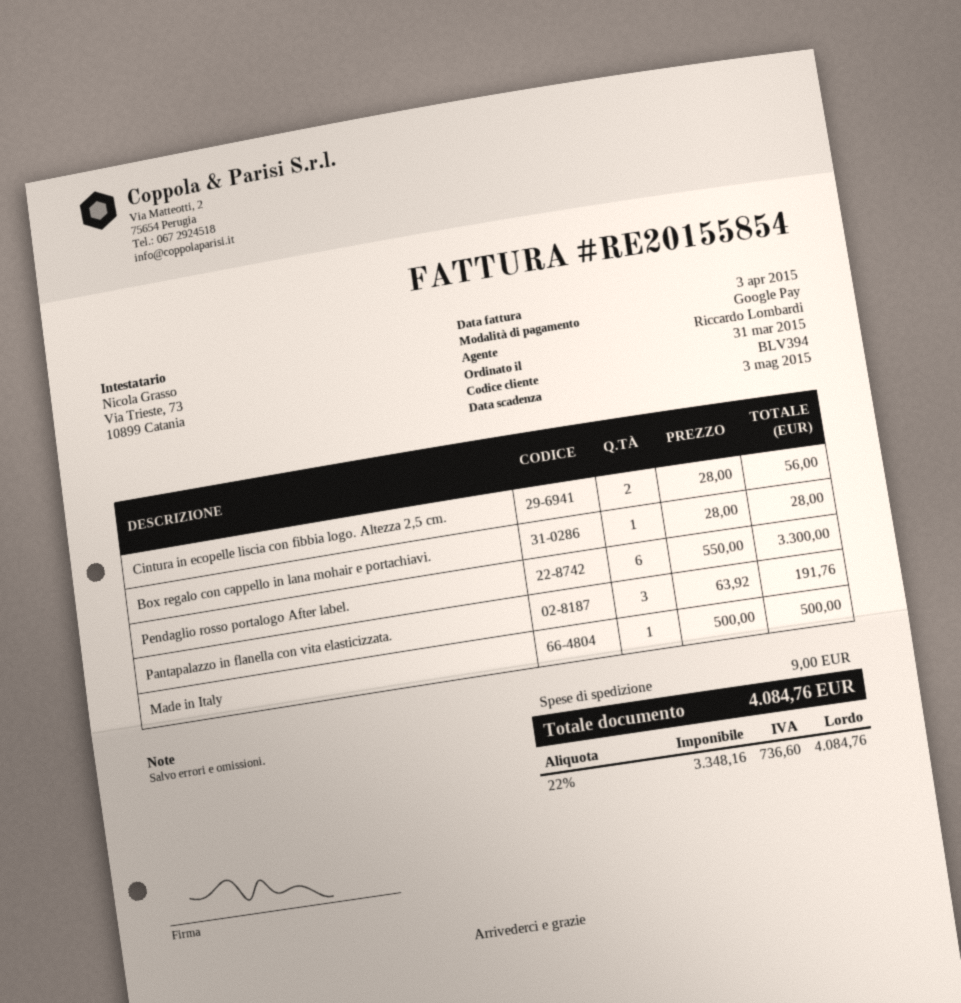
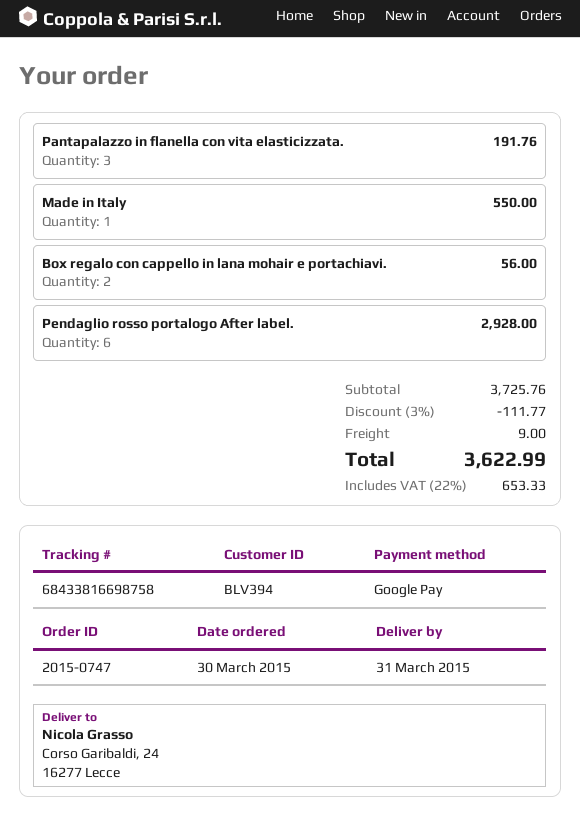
order date: 2015-03-31 -> 2015-03-30
Cintura in ecopelle liscia con fibbia logo. Altezza 2,5 cm.: 2 for 56.00 -> none
Box regalo con cappello in lana mohair e portachiavi.: 1 for 28.00 -> 2 for 56.00
Pendaglio rosso portalogo After label.: 6 for 3300.00 -> 6 for 2928.00
Made in Italy: 1 for 500.00 -> 1 for 550.00
discount: none -> 3% = 111.77
tax: 22% = 736.60 -> 22% = 653.33
total: 4084.76 -> 3622.99

